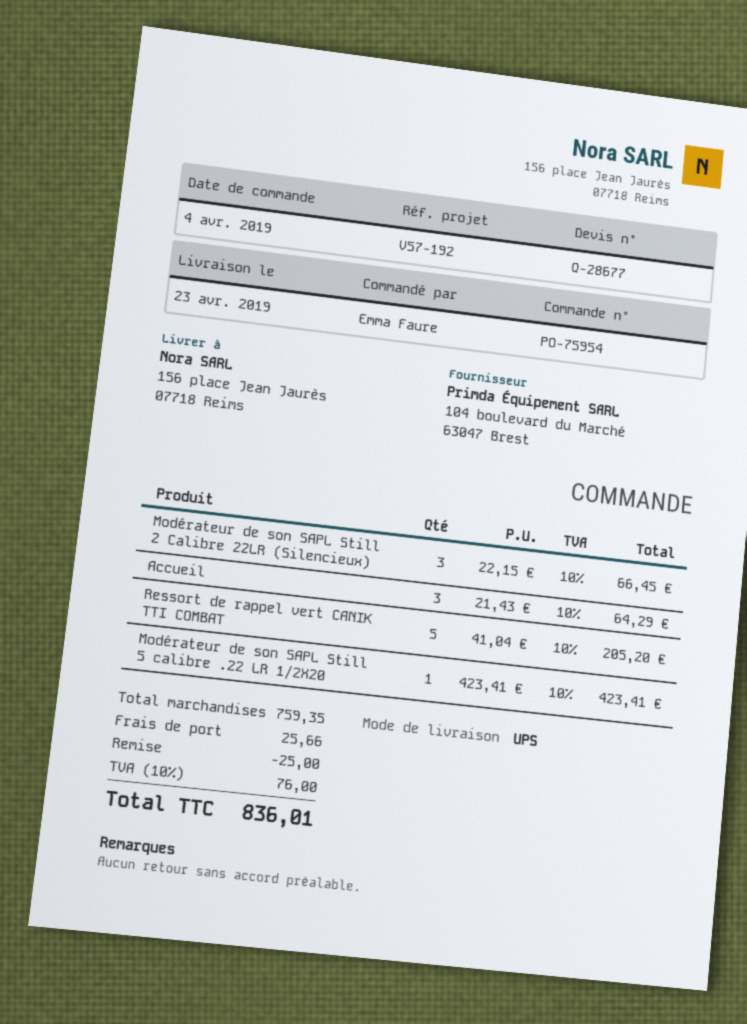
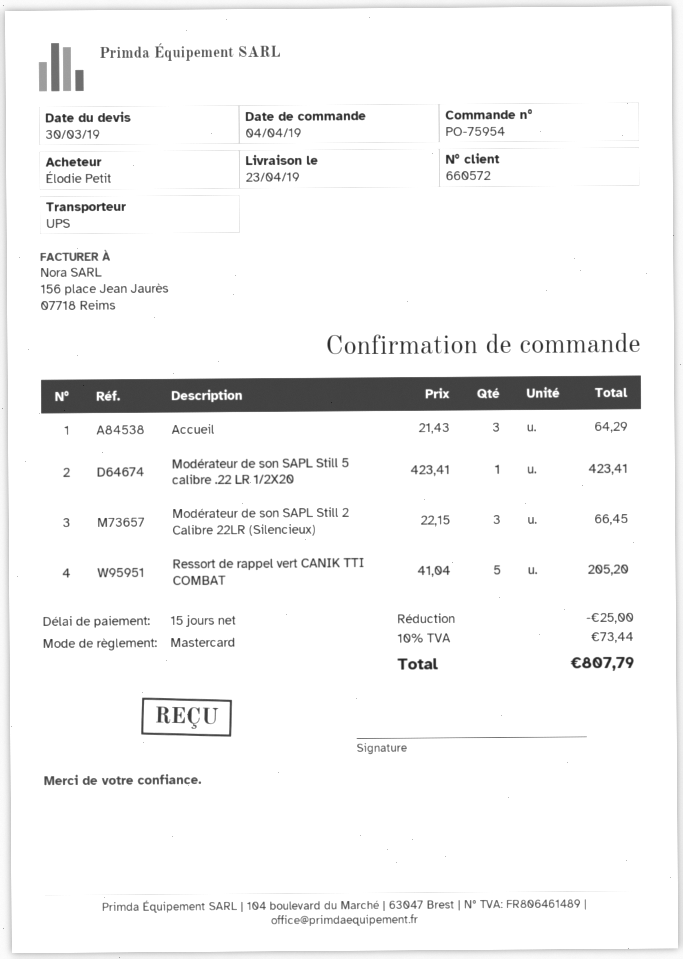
ordered by: Emma Faure -> Élodie Petit
shipping: 25.66 -> none
tax: 10% = 76.00 -> 10% = 73.44
total: 836.01 -> 807.79

